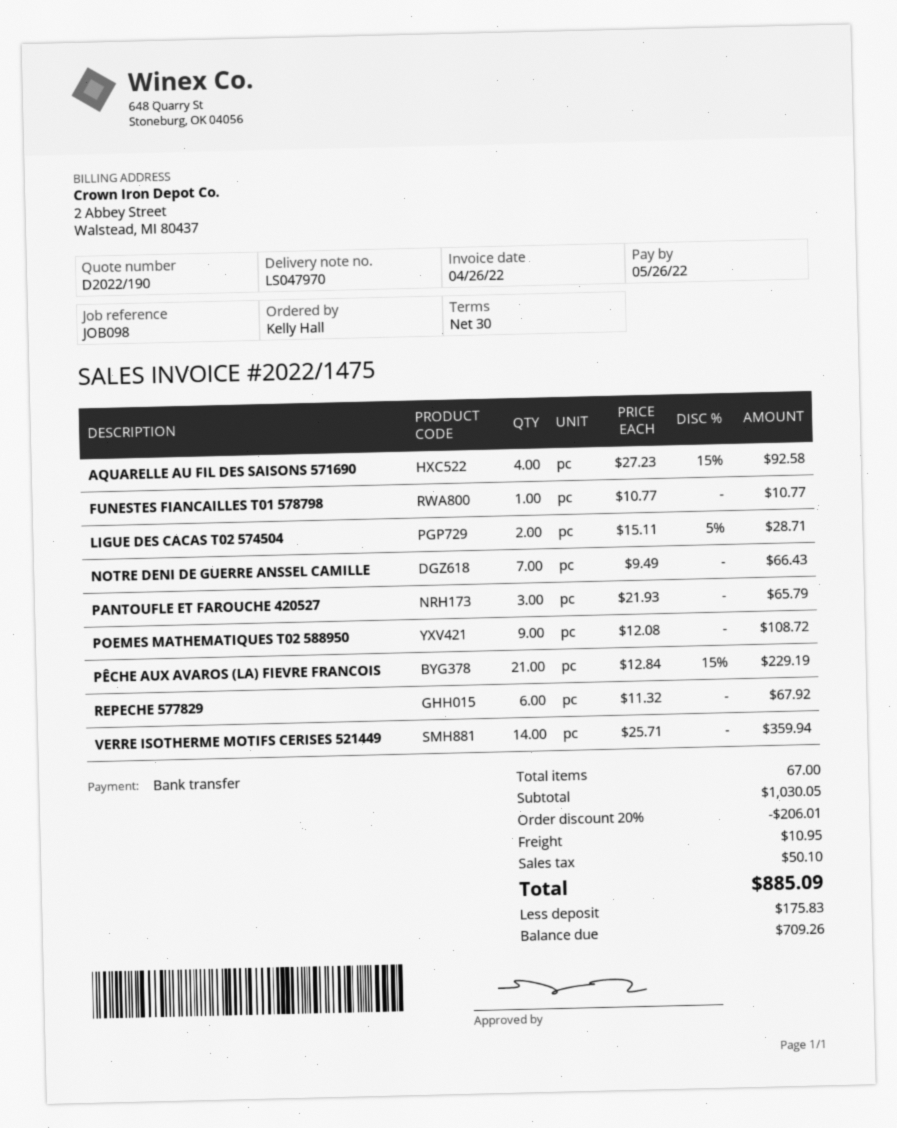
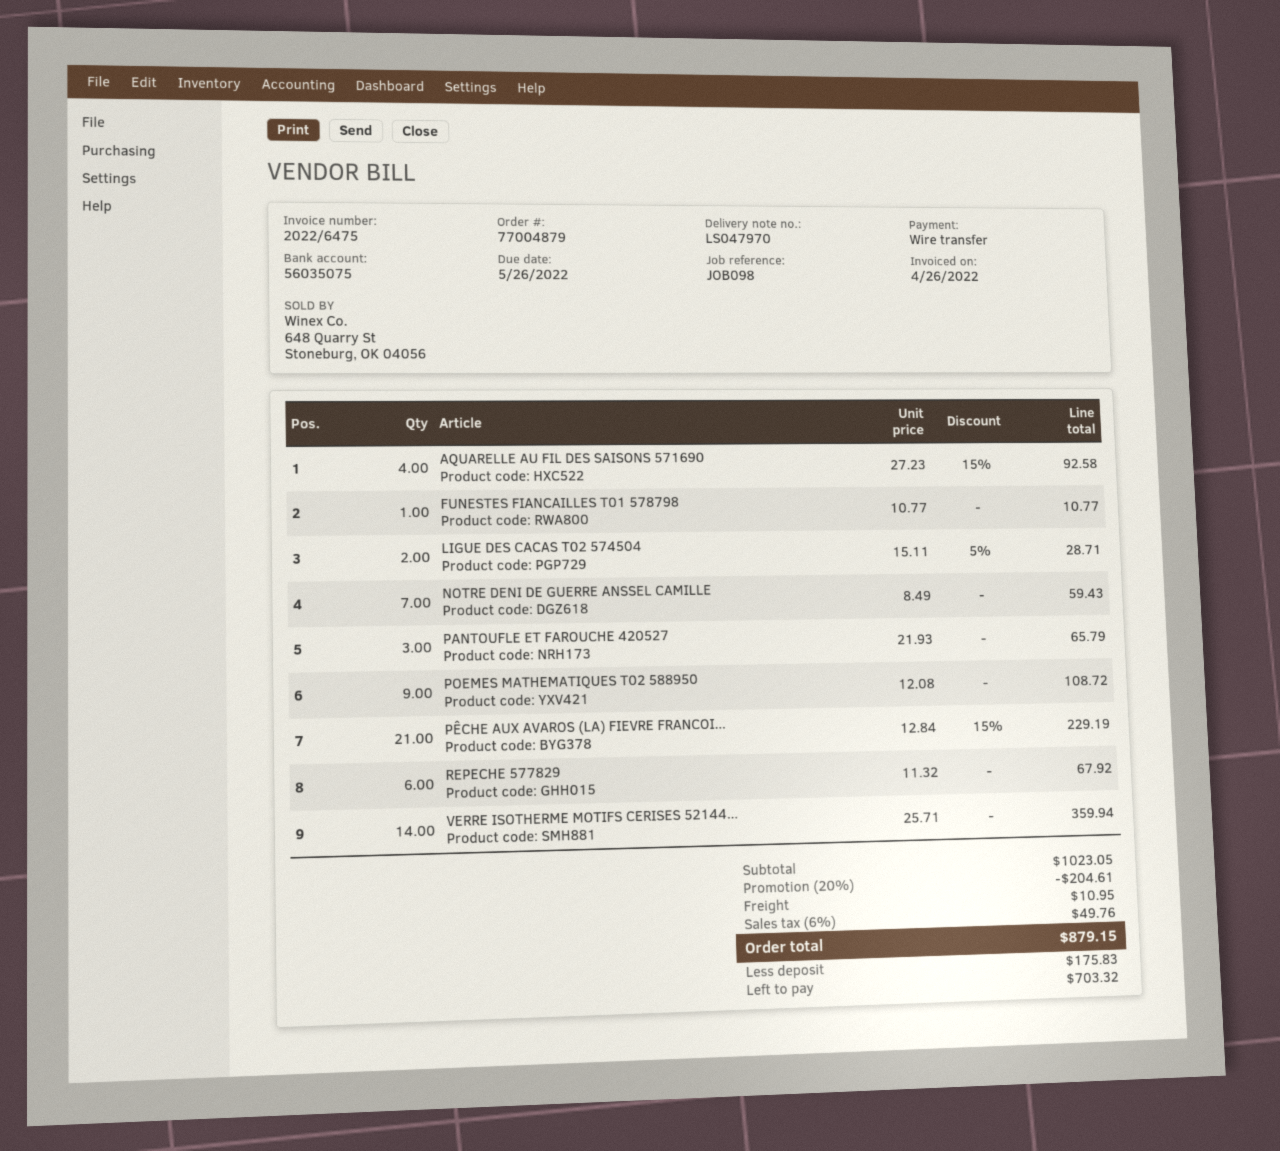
invoice number: 2022/1475 -> 2022/6475
NOTRE DENI DE GUERRE ANSSEL CAMILLE: 7 x 9.49 = 66.43 -> 7 x 8.49 = 59.43
subtotal: 1030.05 -> 1023.05
discount: 20% = 206.01 -> 20% = 204.61
tax: 50.10 -> 49.76
total: 885.09 -> 879.15
balance: 709.26 -> 703.32

